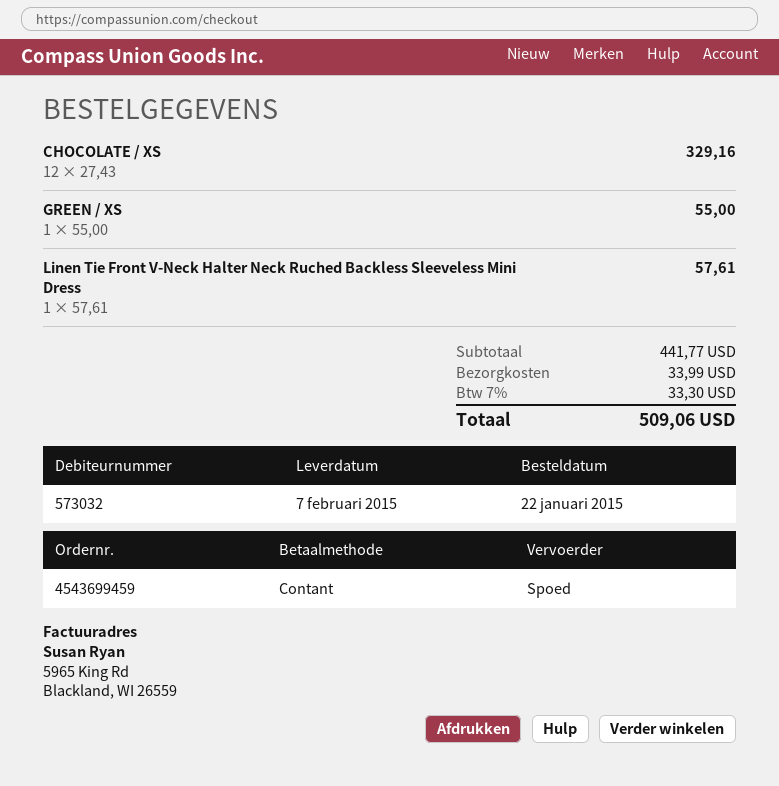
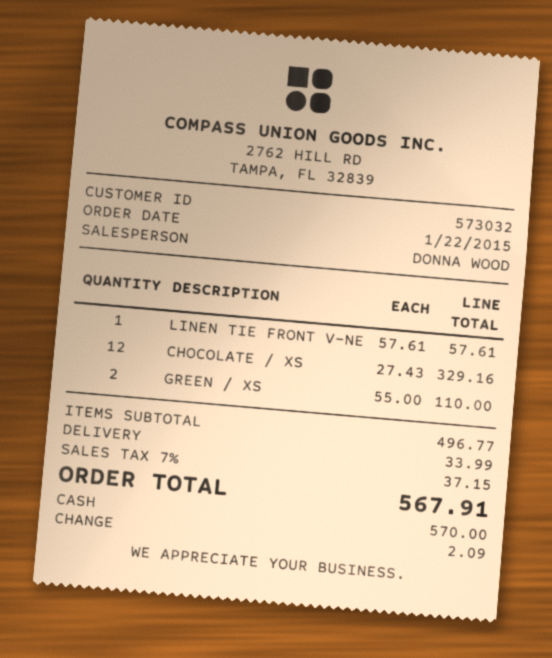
GREEN / XS: 1 x 55.00 = 55.00 -> 2 x 55.00 = 110.00
subtotal: 441.77 -> 496.77
tax: 7% = 33.30 -> 7% = 37.15
total: 509.06 -> 567.91

